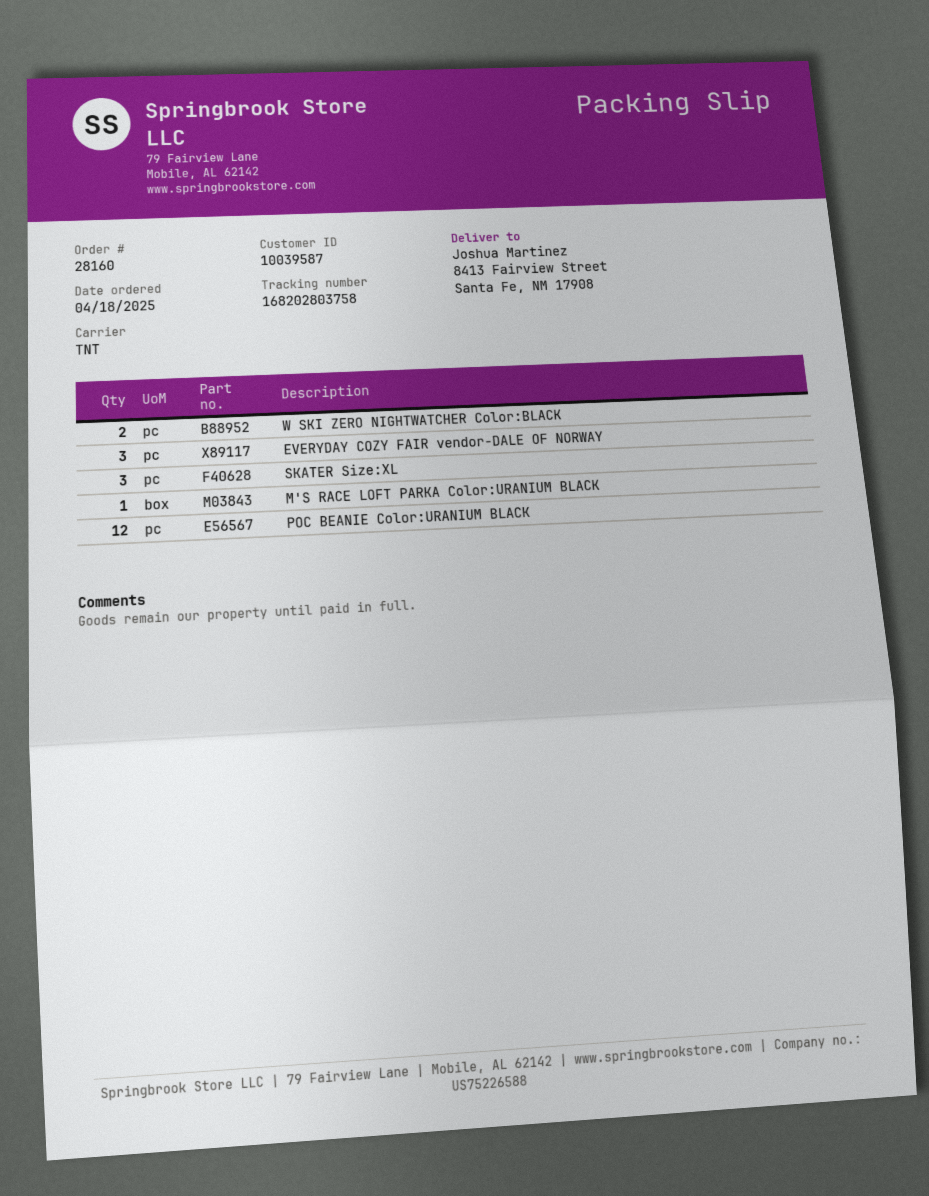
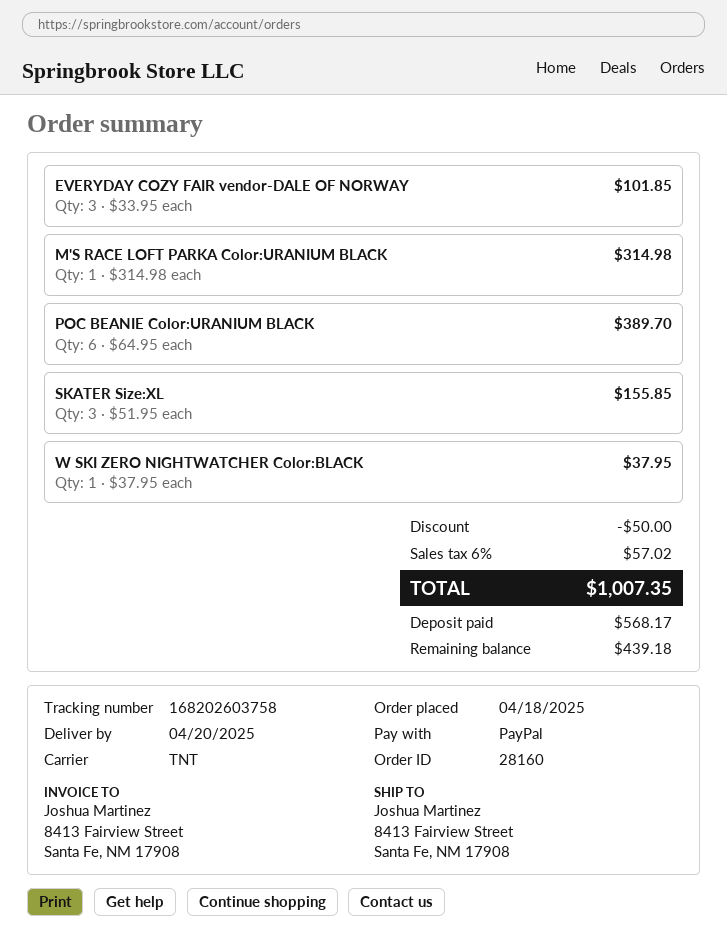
tracking number: 168202803758 -> 168202603758
W SKI ZERO NIGHTWATCHER Color:BLACK: 2 -> 1
POC BEANIE Color:URANIUM BLACK: 12 -> 6

